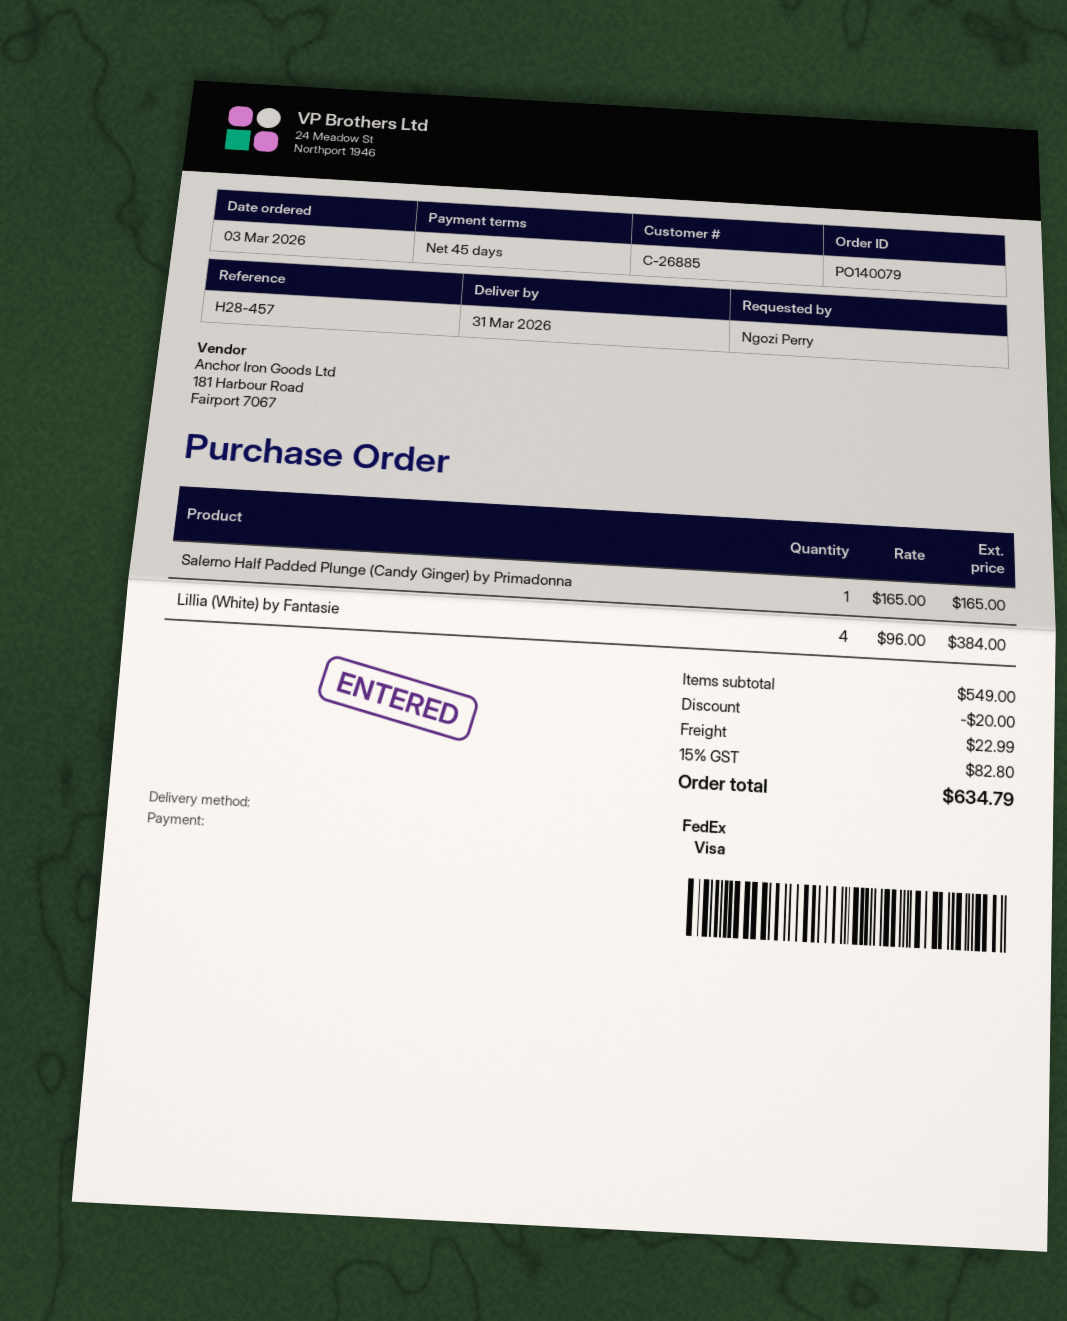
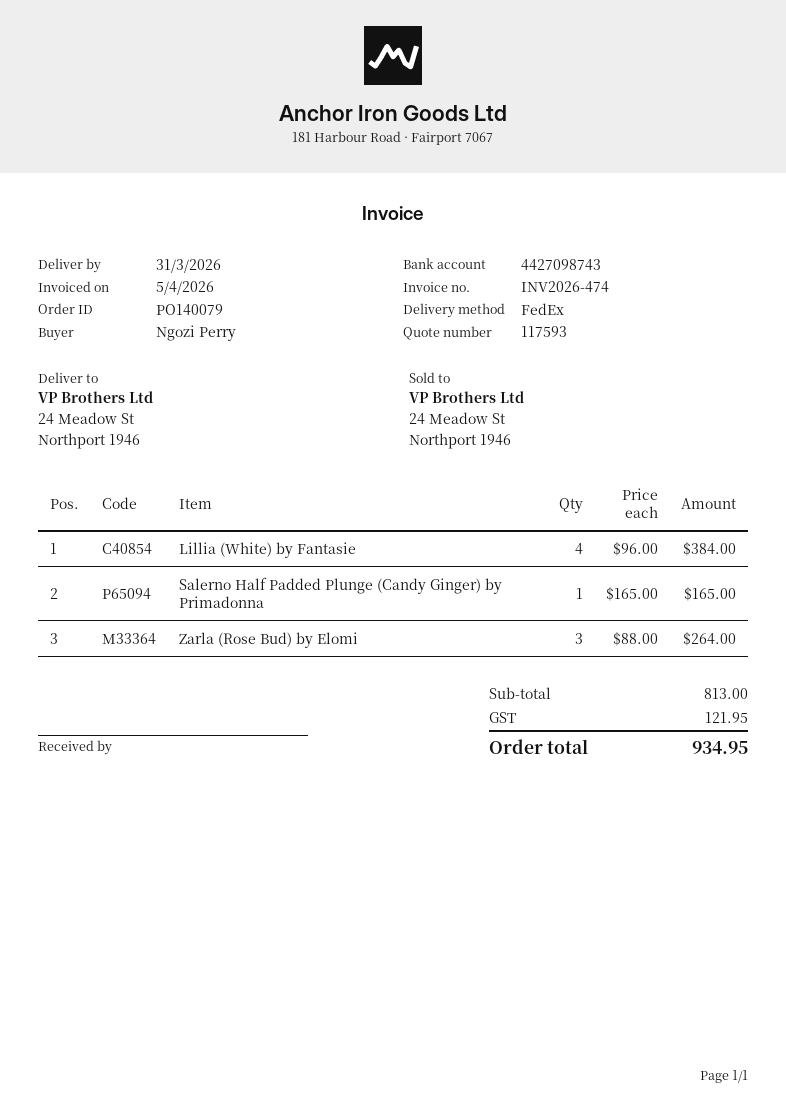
Zarla (Rose Bud) by Elomi: none -> 3 x 88.00 = 264.00
subtotal: 549.00 -> 813.00
discount: 20.00 -> none
shipping: 22.99 -> none
tax: 82.80 -> 121.95
total: 634.79 -> 934.95

